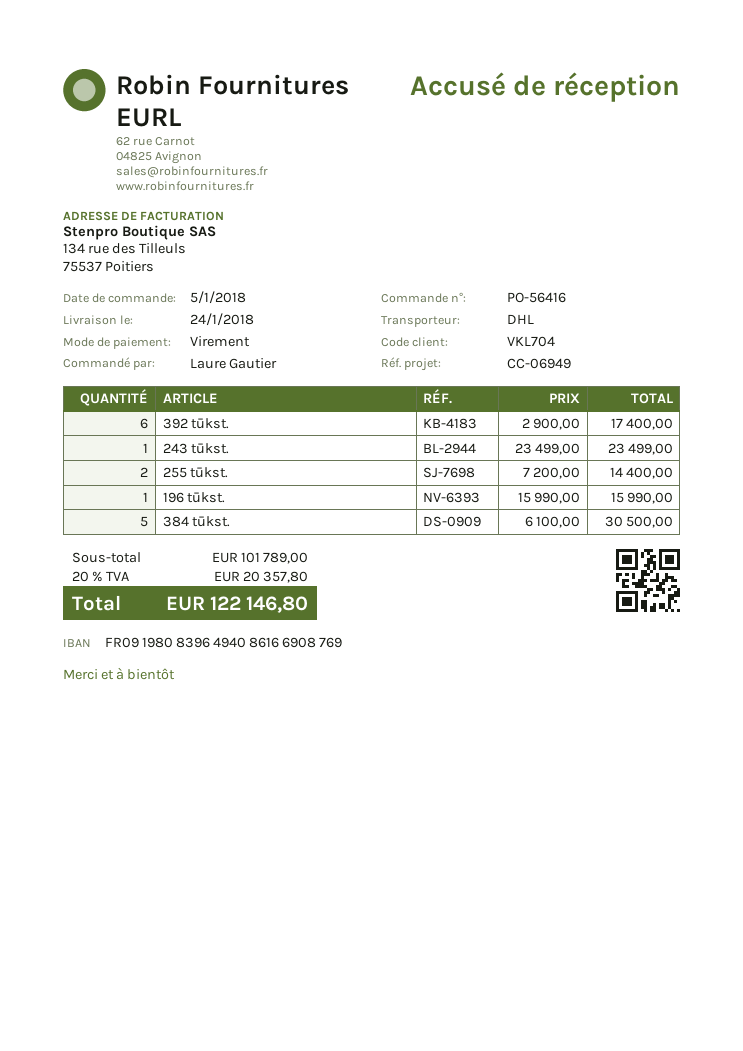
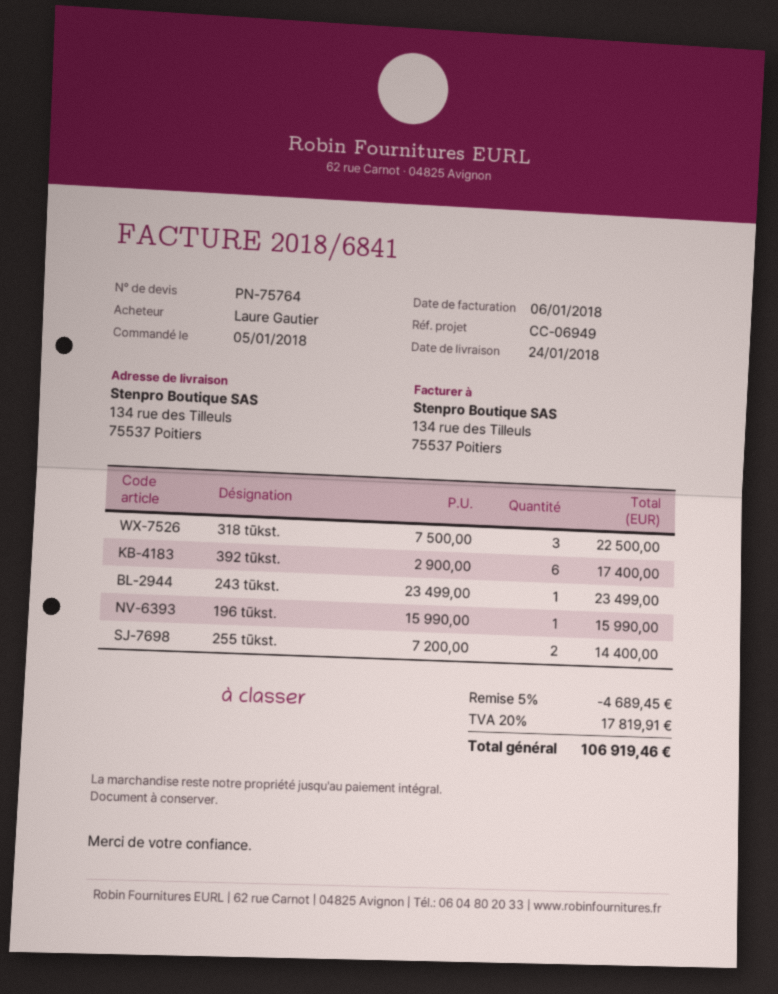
384 tūkst.: 5 x 6100.00 = 30500.00 -> none
318 tūkst.: none -> 3 x 7500.00 = 22500.00
discount: none -> 5% = 4689.45
tax: 20% = 20357.80 -> 20% = 17819.91
total: 122146.80 -> 106919.46

